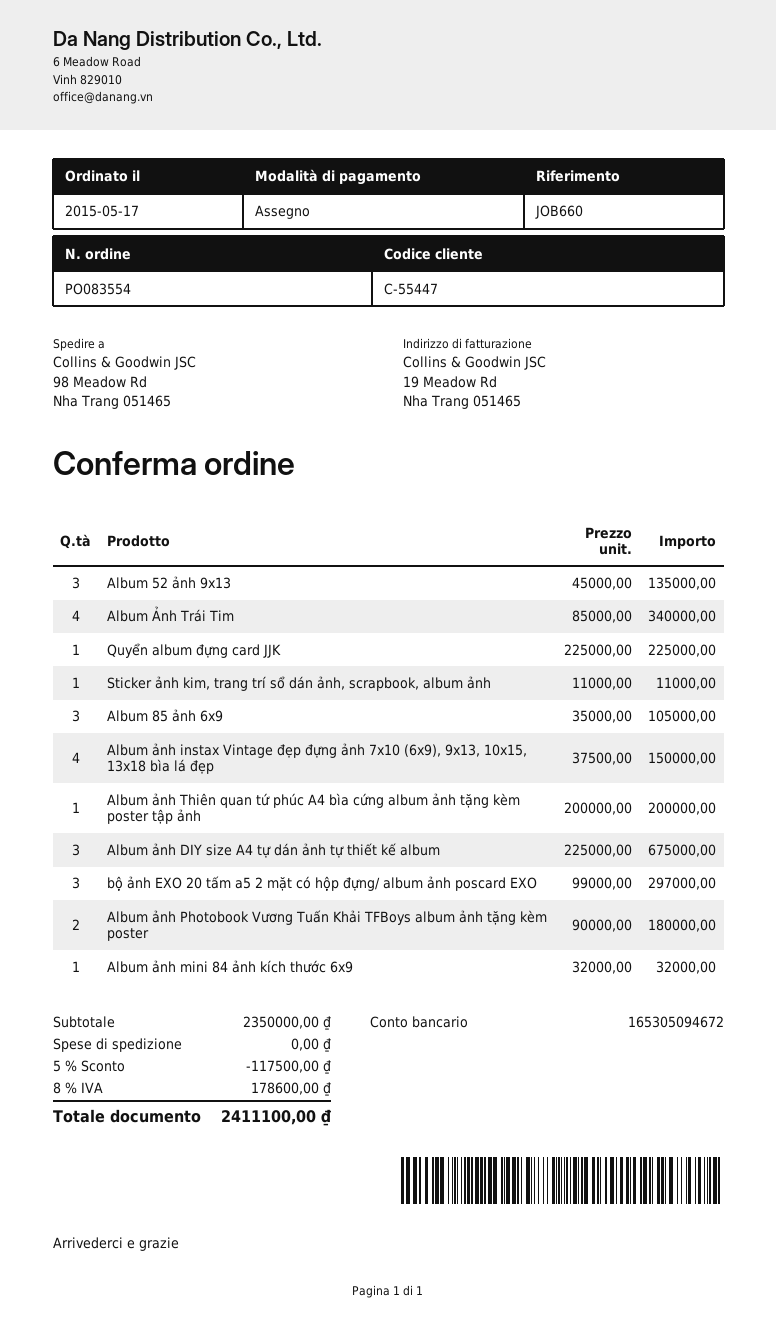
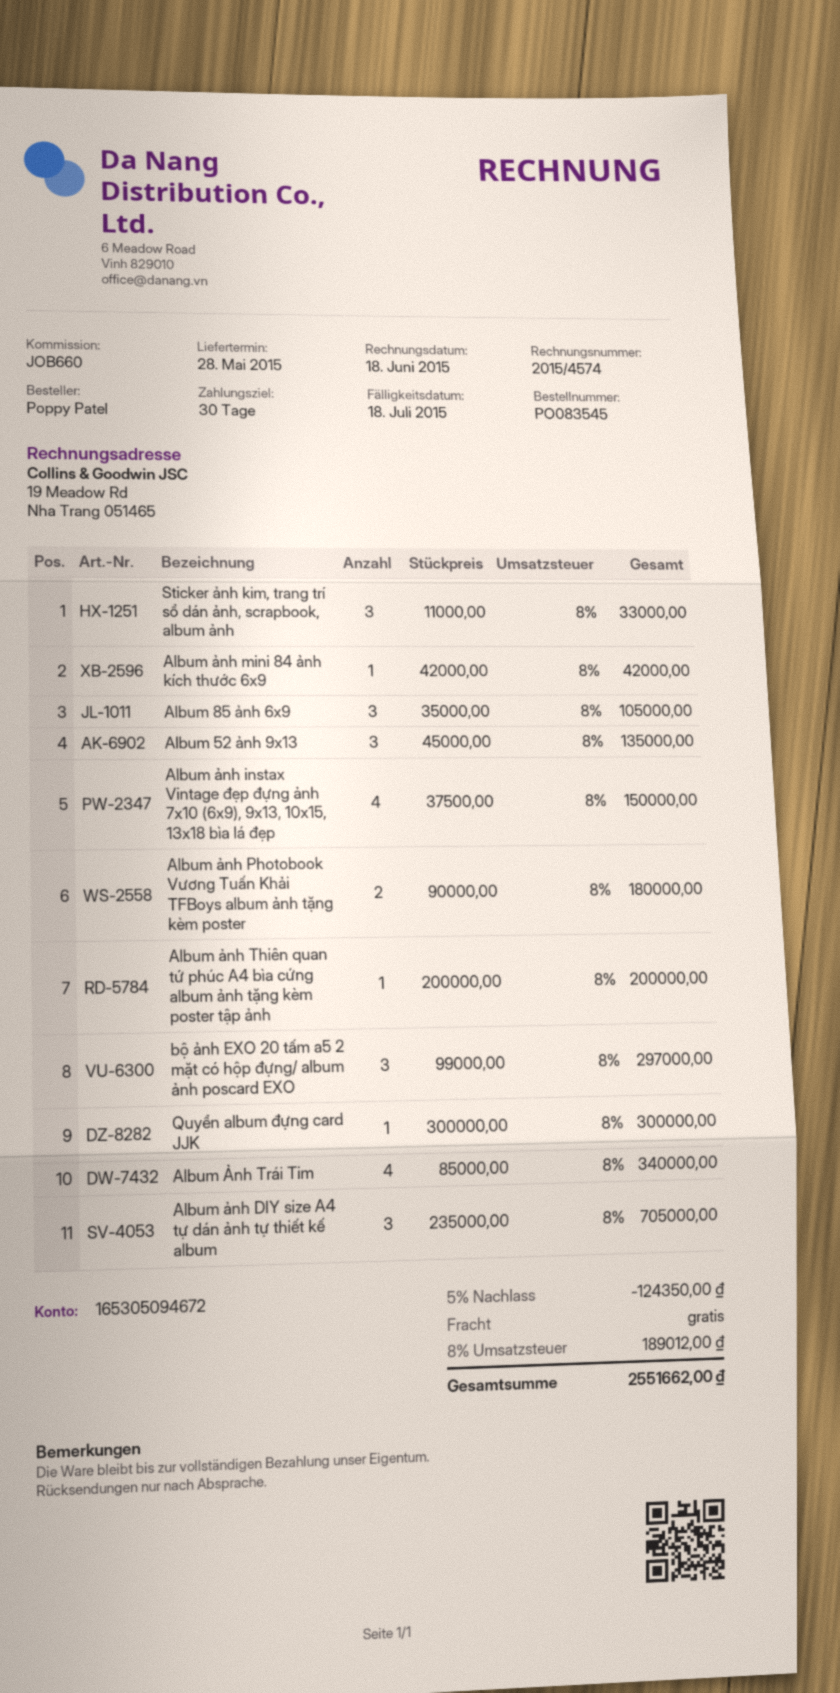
order number: PO083554 -> PO083545
Quyển album đựng card JJK: 1 x 225000.00 = 225000.00 -> 1 x 300000.00 = 300000.00
Sticker ảnh kim, trang trí sổ dán ảnh, scrapbook, album ảnh: 1 x 11000.00 = 11000.00 -> 3 x 11000.00 = 33000.00
Album ảnh DIY size A4 tự dán ảnh tự thiết kế album: 3 x 225000.00 = 675000.00 -> 3 x 235000.00 = 705000.00
Album ảnh mini 84 ảnh kích thước 6x9: 1 x 32000.00 = 32000.00 -> 1 x 42000.00 = 42000.00
discount: 5% = 117500.00 -> 5% = 124350.00
tax: 8% = 178600.00 -> 8% = 189012.00
total: 2411100.00 -> 2551662.00

